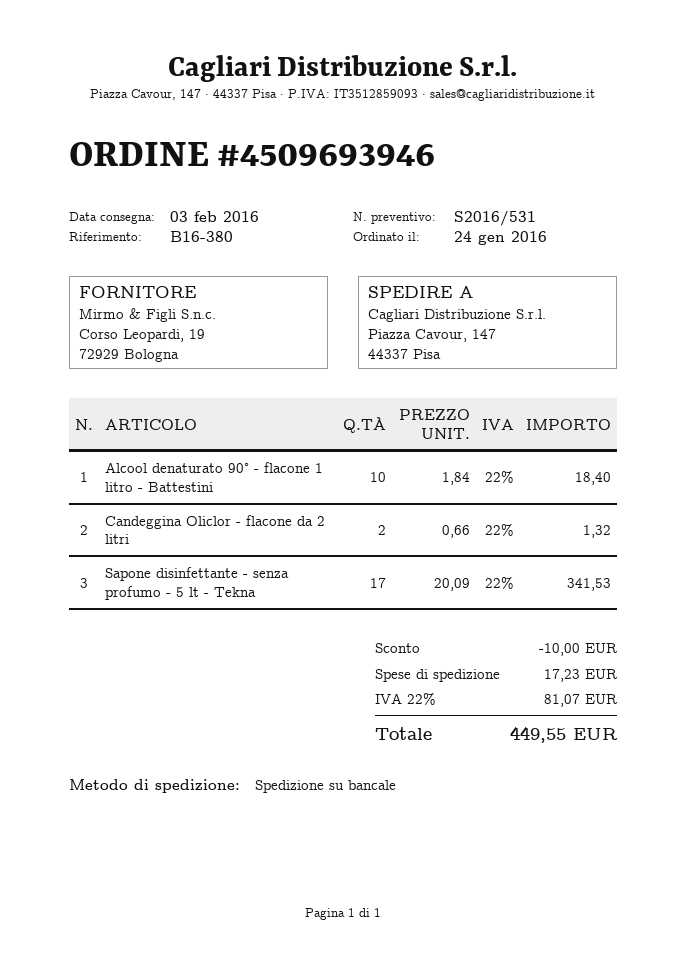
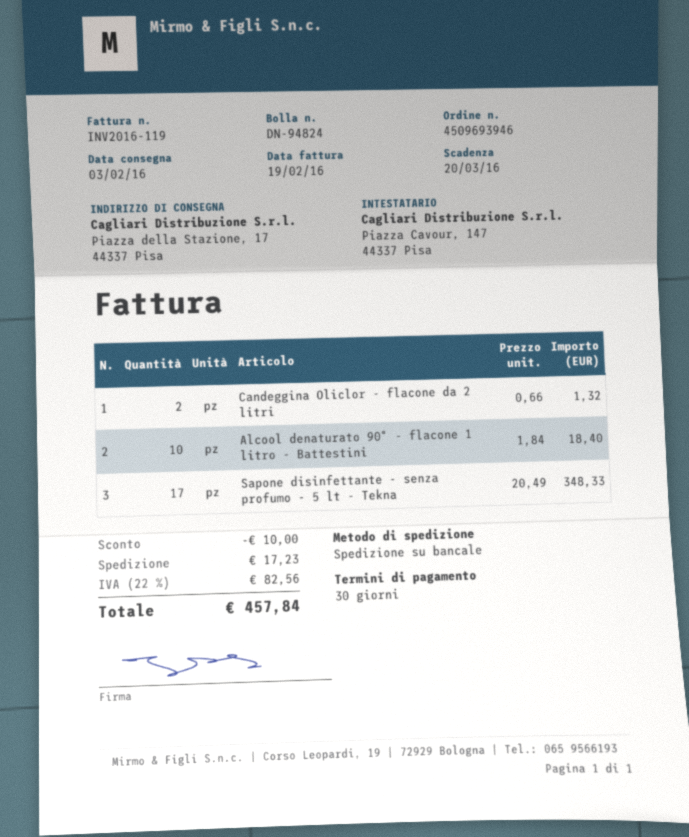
ship to: Piazza Cavour, 147, 44337 Pisa -> Piazza della Stazione, 17, 44337 Pisa
Sapone disinfettante - senza profumo - 5 lt - Tekna: 17 x 20.09 = 341.53 -> 17 x 20.49 = 348.33
tax: 22% = 81.07 -> 22% = 82.56
total: 449.55 -> 457.84

